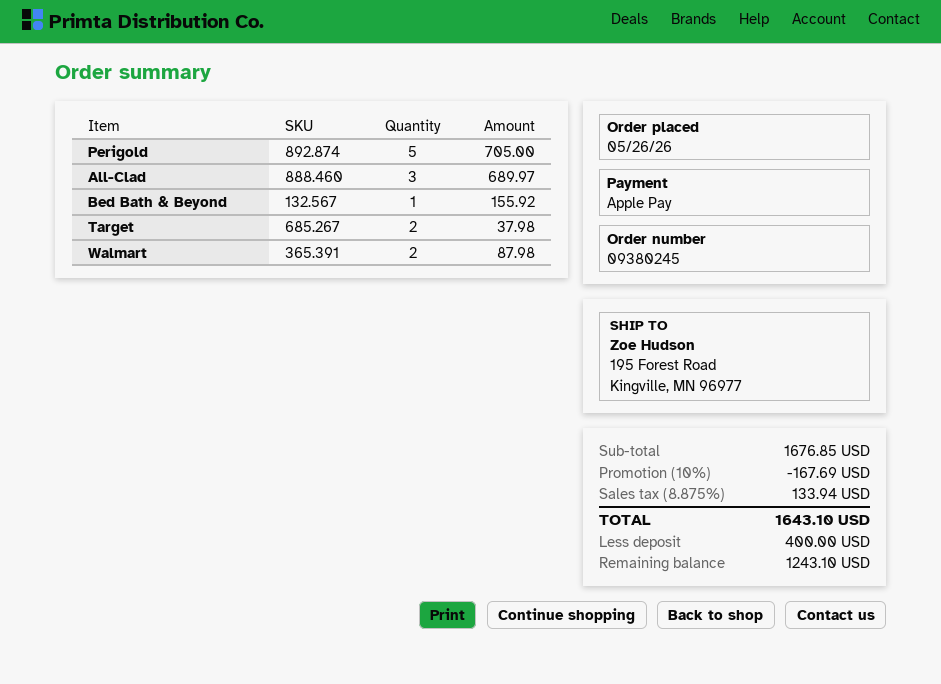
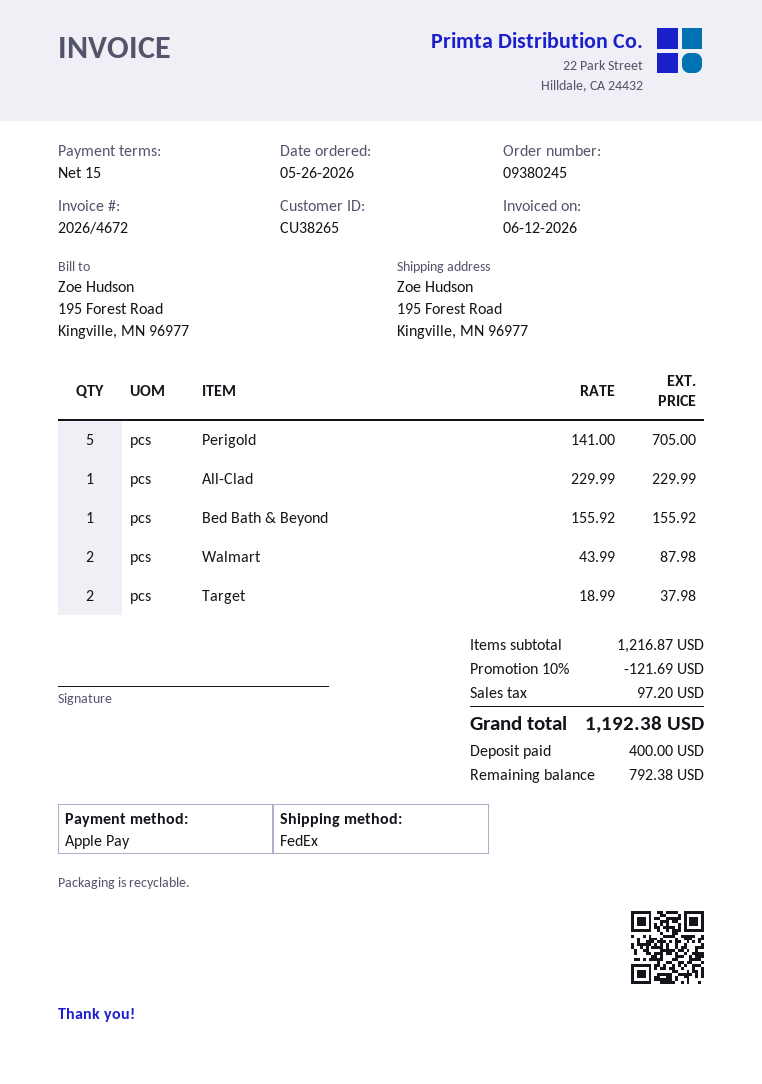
All-Clad: 3 for 689.97 -> 1 for 229.99
subtotal: 1676.85 -> 1216.87
discount: 10% = 167.69 -> 10% = 121.69
tax: 133.94 -> 97.20
total: 1643.10 -> 1192.38
balance: 1243.10 -> 792.38

